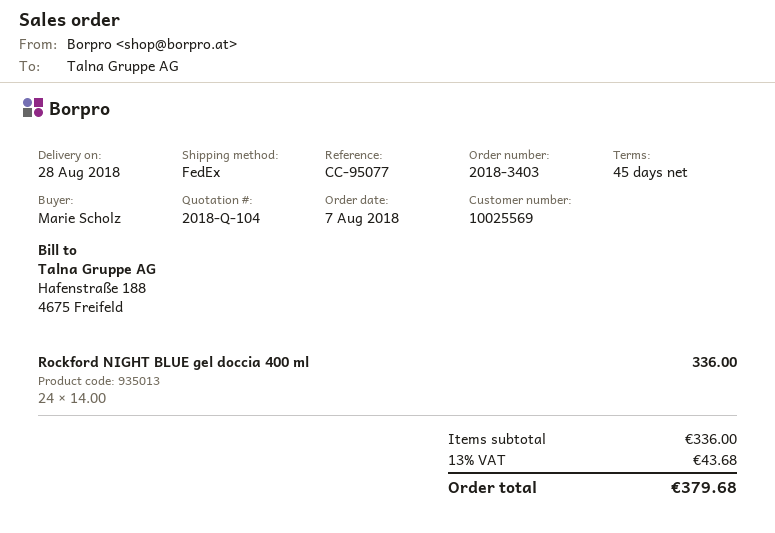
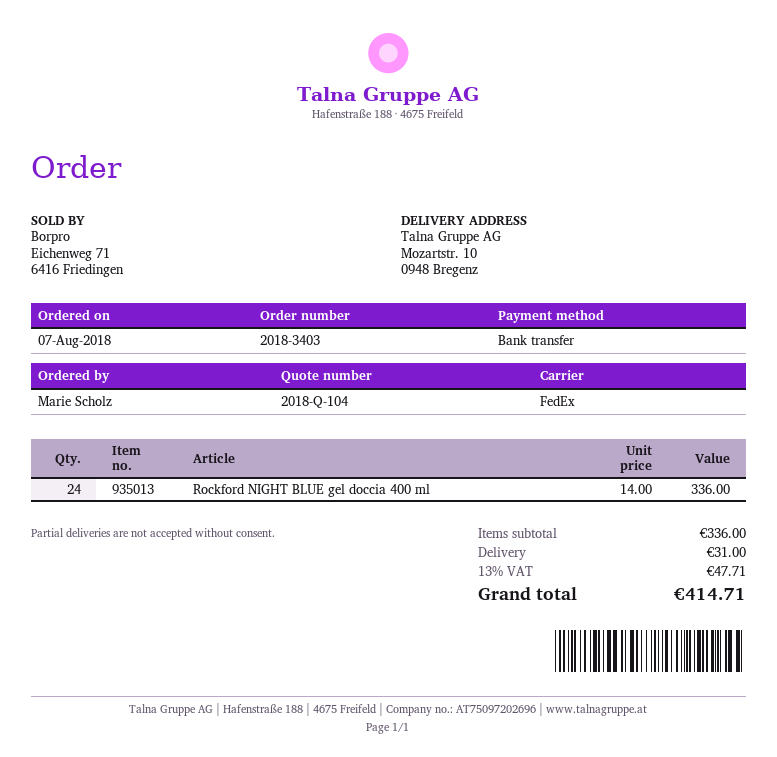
shipping: none -> 31.00
tax: 13% = 43.68 -> 13% = 47.71
total: 379.68 -> 414.71

